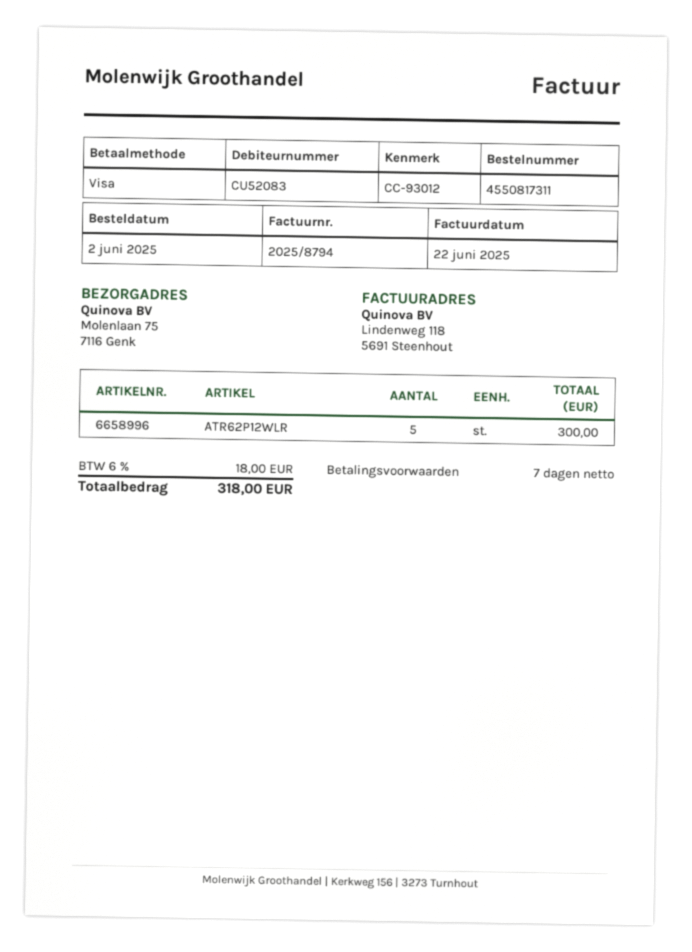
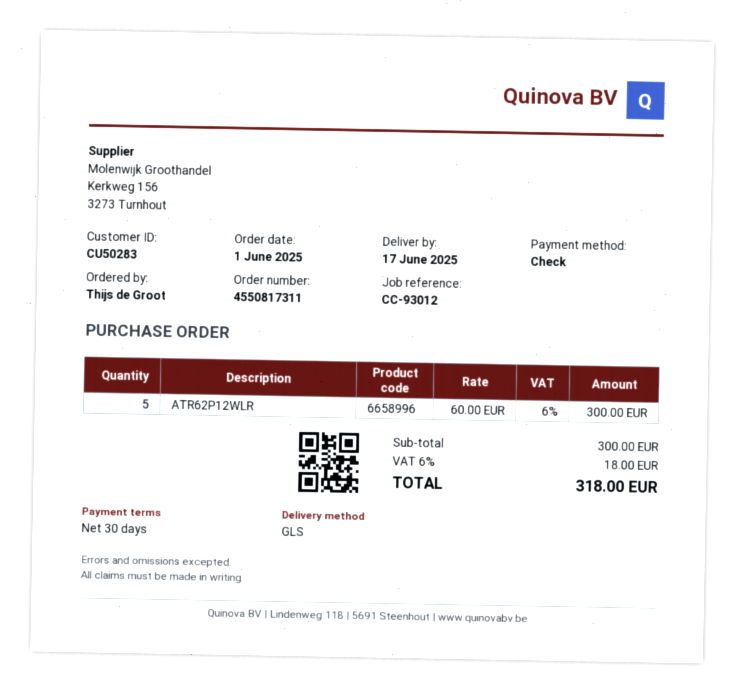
order date: 2025-06-02 -> 2025-06-01
payment terms: 7 days -> 30 days
customer number: CU52083 -> CU50283
payment method: Visa -> cheque

